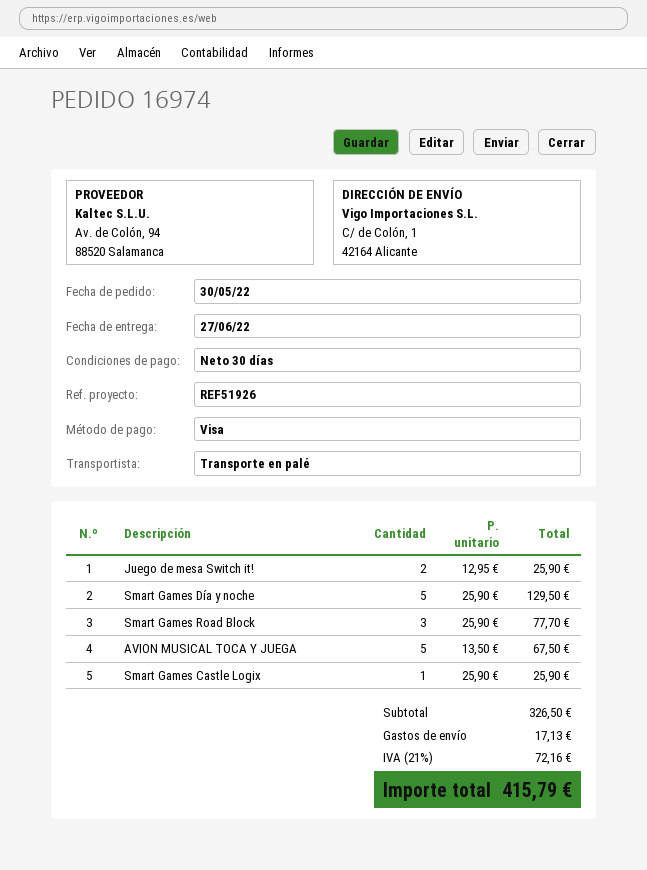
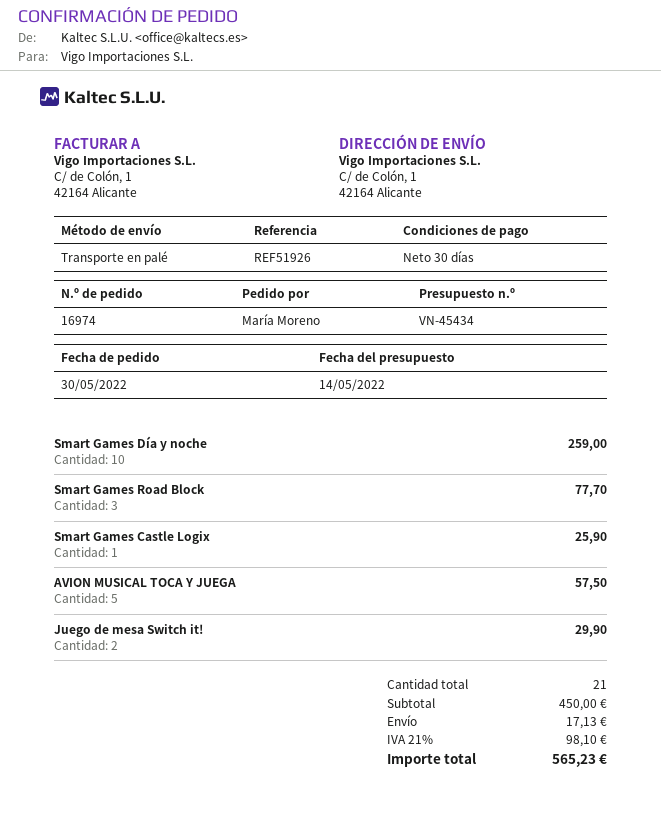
Juego de mesa Switch it!: 2 for 25.90 -> 2 for 29.90
Smart Games Día y noche: 5 for 129.50 -> 10 for 259.00
AVION MUSICAL TOCA Y JUEGA: 5 for 67.50 -> 5 for 57.50
subtotal: 326.50 -> 450.00
tax: 21% = 72.16 -> 21% = 98.10
total: 415.79 -> 565.23

